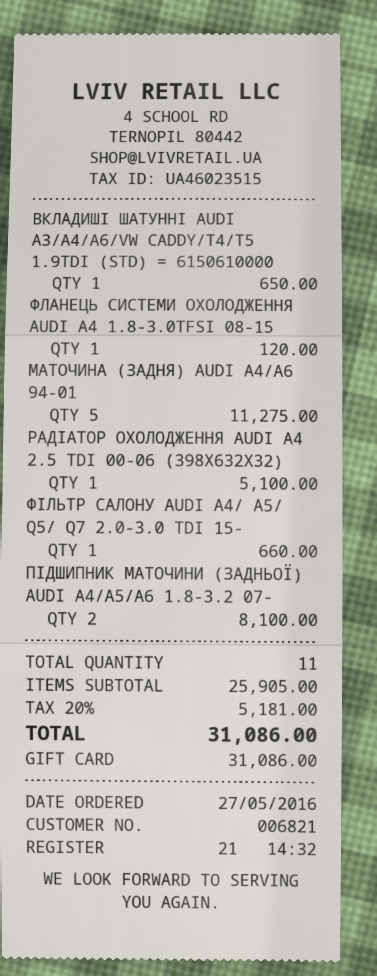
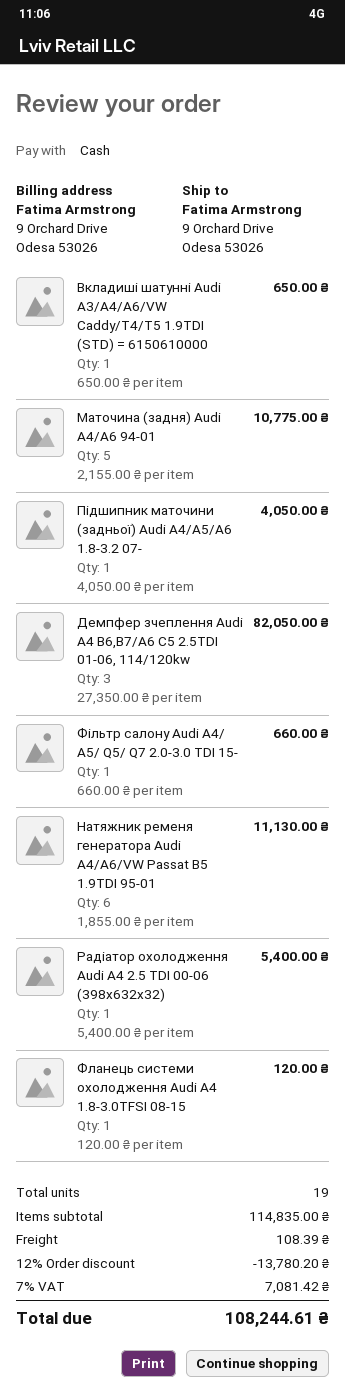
payment method: gift card -> cash
МАТОЧИНА (ЗАДНЯ) AUDI A4/A6 94-01: 5 for 11275.00 -> 5 for 10775.00
РАДІАТОР ОХОЛОДЖЕННЯ AUDI A4 2.5 TDI 00-06 (398X632X32): 1 for 5100.00 -> 1 for 5400.00
ПІДШИПНИК МАТОЧИНИ (ЗАДНЬОЇ) AUDI A4/A5/A6 1.8-3.2 07-: 2 for 8100.00 -> 1 for 4050.00
Демпфер зчеплення Audi A4 B6,B7/A6 C5 2.5TDI 01-06, 114/120kw: none -> 3 for 82050.00
Натяжник ременя генератора Audi A4/A6/VW Passat B5 1.9TDI 95-01: none -> 6 for 11130.00
total quantity: 11 -> 19
subtotal: 25905.00 -> 114835.00
discount: none -> 12% = 13780.20
shipping: none -> 108.39
tax: 20% = 5181.00 -> 7% = 7081.42
total: 31086.00 -> 108244.61

